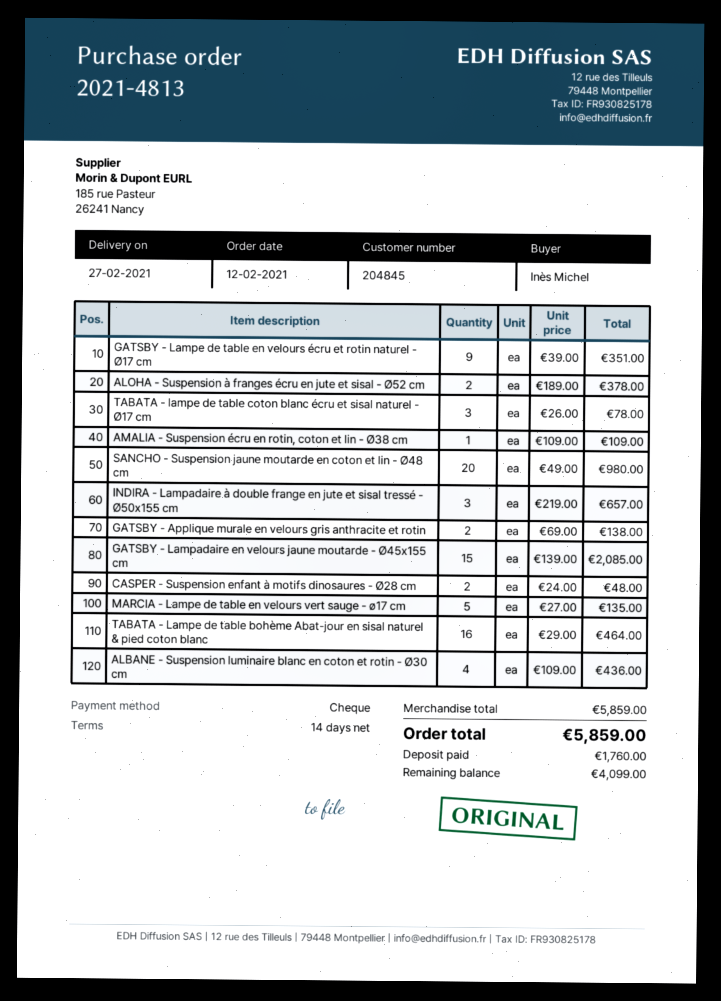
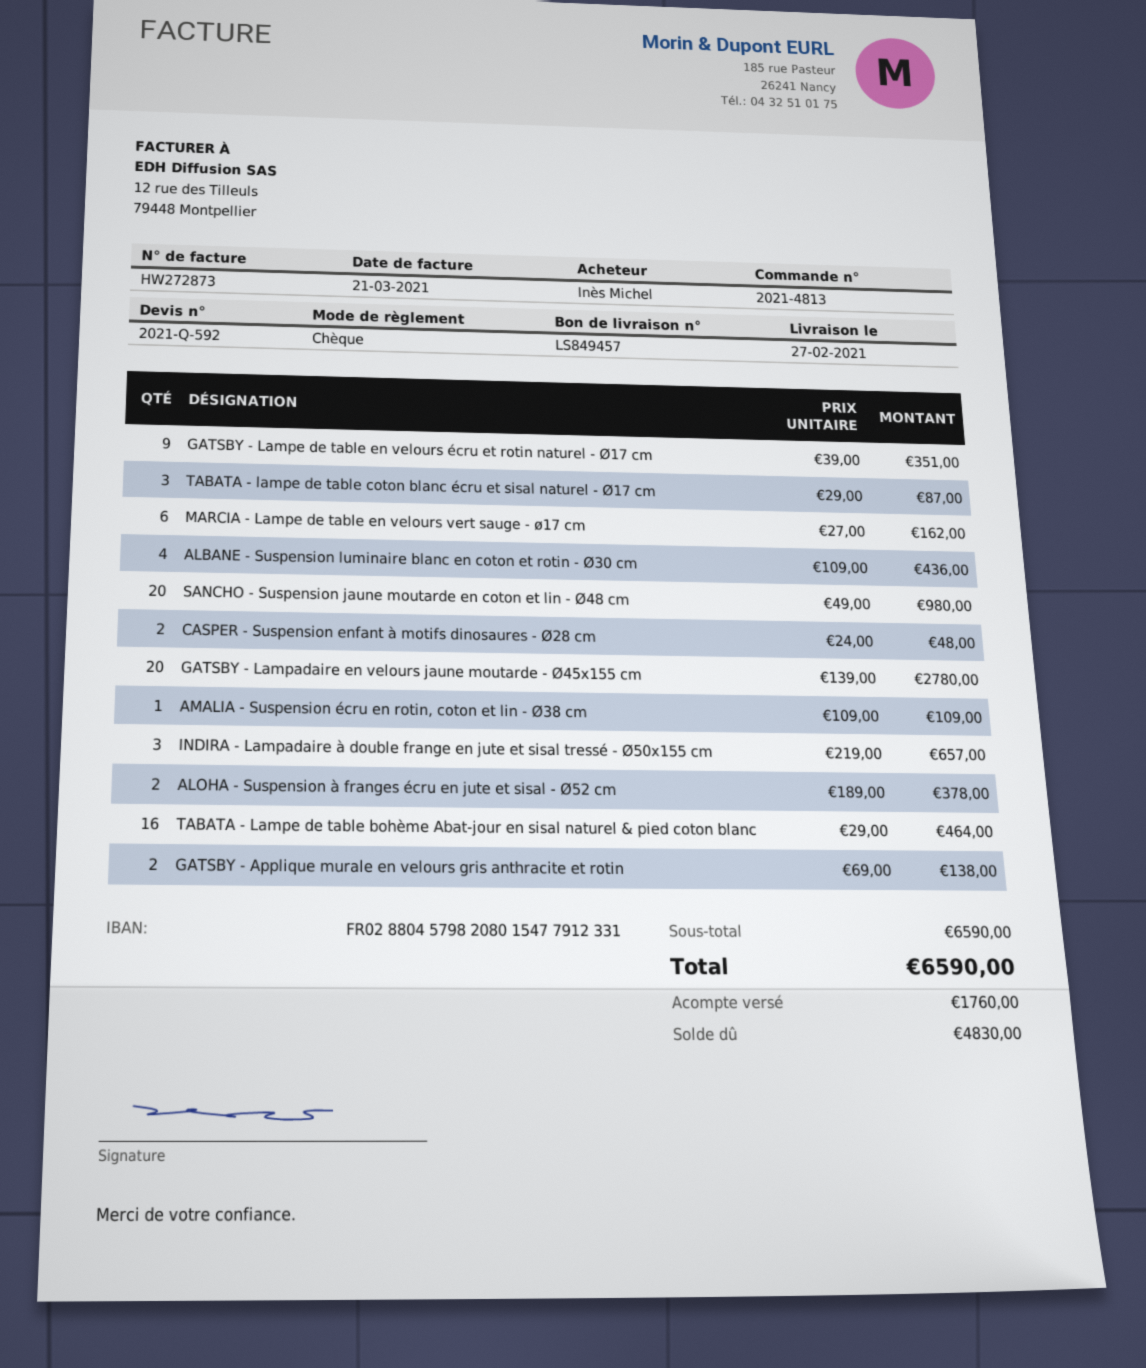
TABATA - lampe de table coton blanc écru et sisal naturel - Ø17 cm: 3 x 26.00 = 78.00 -> 3 x 29.00 = 87.00
GATSBY - Lampadaire en velours jaune moutarde - Ø45x155 cm: 15 x 139.00 = 2085.00 -> 20 x 139.00 = 2780.00
MARCIA - Lampe de table en velours vert sauge - ø17 cm: 5 x 27.00 = 135.00 -> 6 x 27.00 = 162.00
subtotal: 5859.00 -> 6590.00
total: 5859.00 -> 6590.00
balance: 4099.00 -> 4830.00

